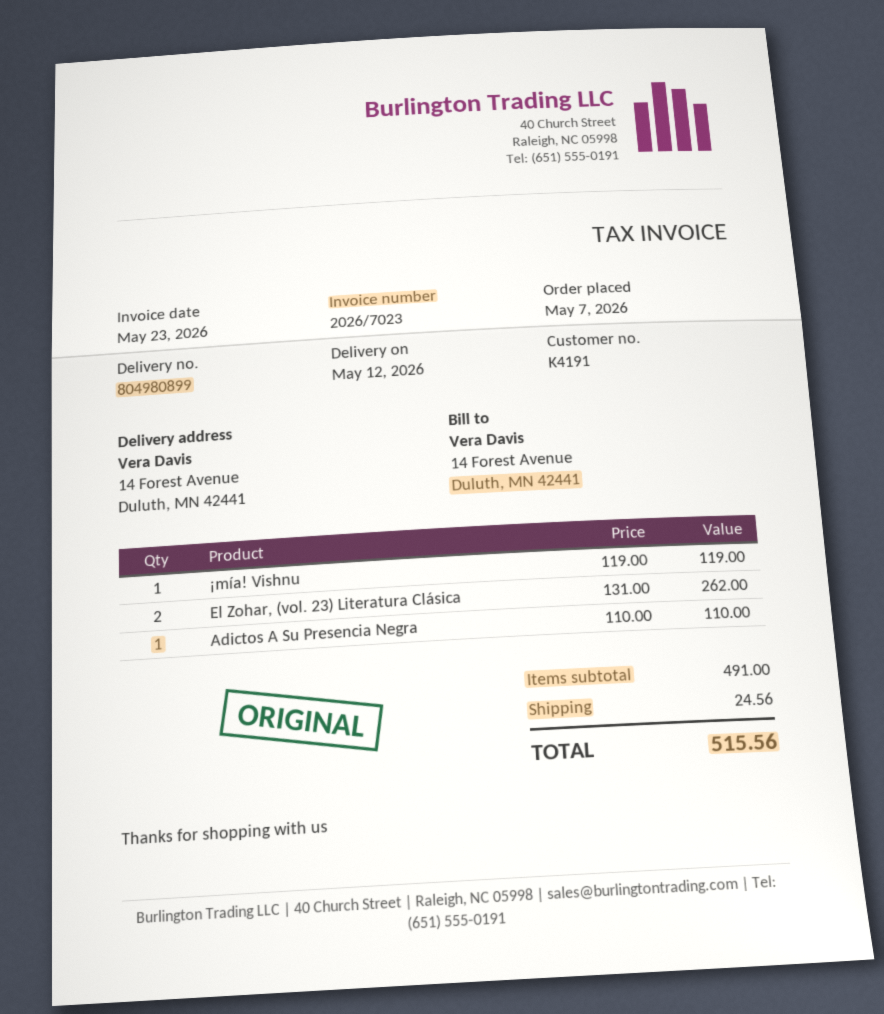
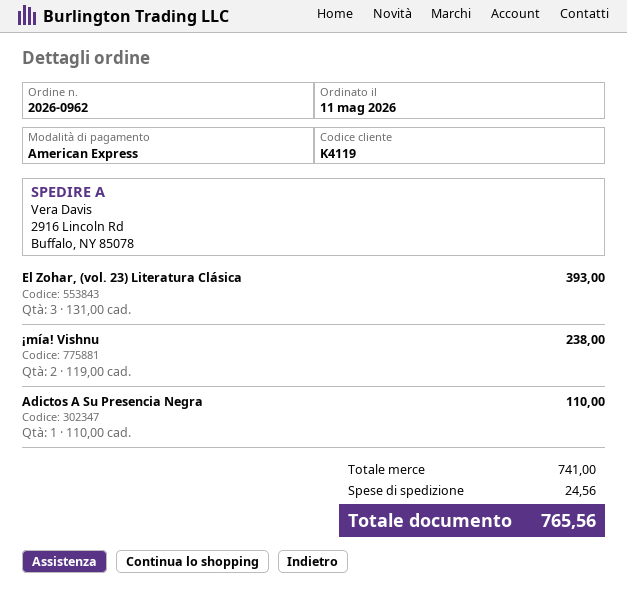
order date: 2026-05-07 -> 2026-05-11
customer number: K4191 -> K4119
ship to: 14 Forest Avenue, Duluth, MN 42441 -> 2916 Lincoln Rd, Buffalo, NY 85078
¡mía! Vishnu: 1 x 119.00 = 119.00 -> 2 x 119.00 = 238.00
El Zohar, (vol. 23) Literatura Clásica: 2 x 131.00 = 262.00 -> 3 x 131.00 = 393.00
subtotal: 491.00 -> 741.00
total: 515.56 -> 765.56

